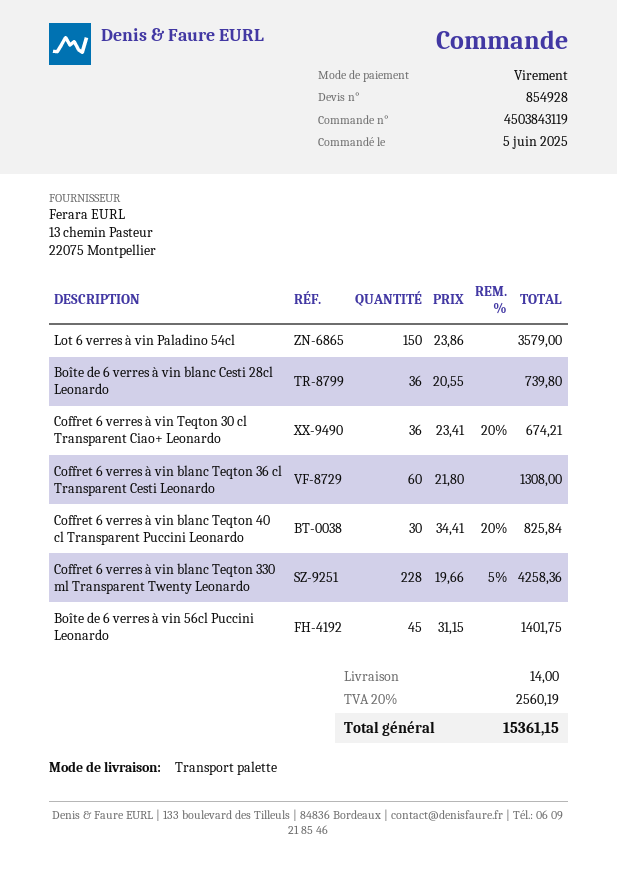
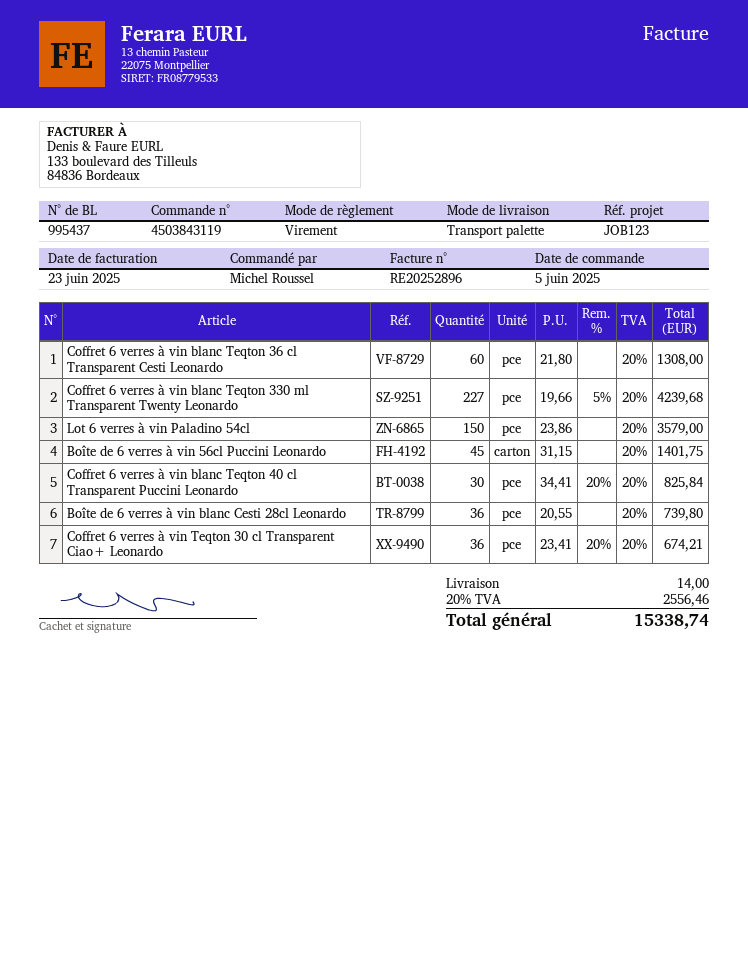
Coffret 6 verres à vin blanc Teqton 330 ml Transparent Twenty Leonardo: 228 x 19.66 - 5% = 4258.36 -> 227 x 19.66 - 5% = 4239.68
tax: 20% = 2560.19 -> 20% = 2556.46
total: 15361.15 -> 15338.74

